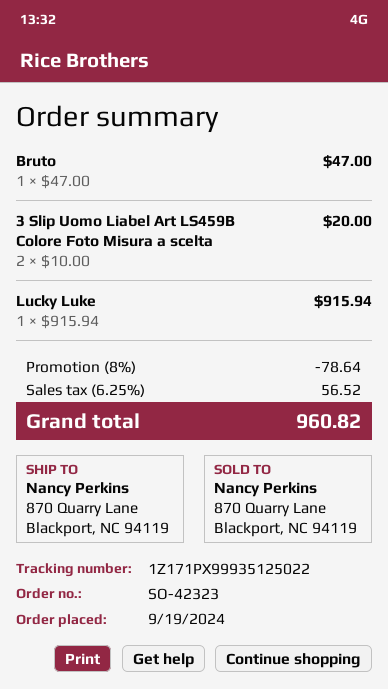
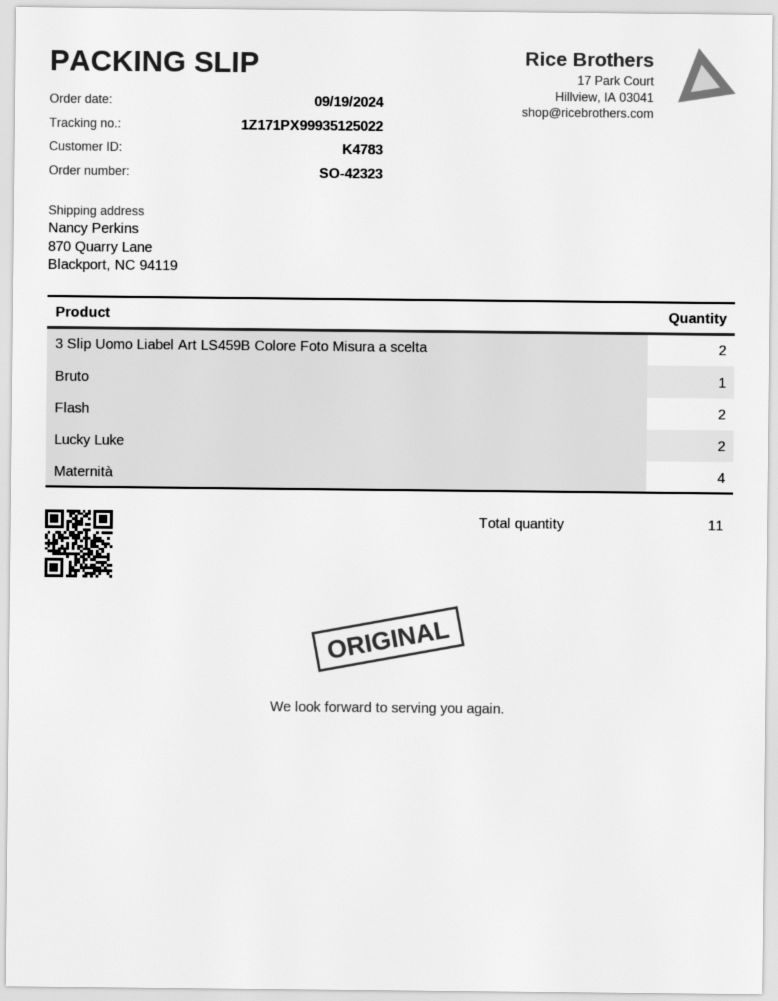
Lucky Luke: 1 -> 2
Flash: none -> 2
Maternità: none -> 4

